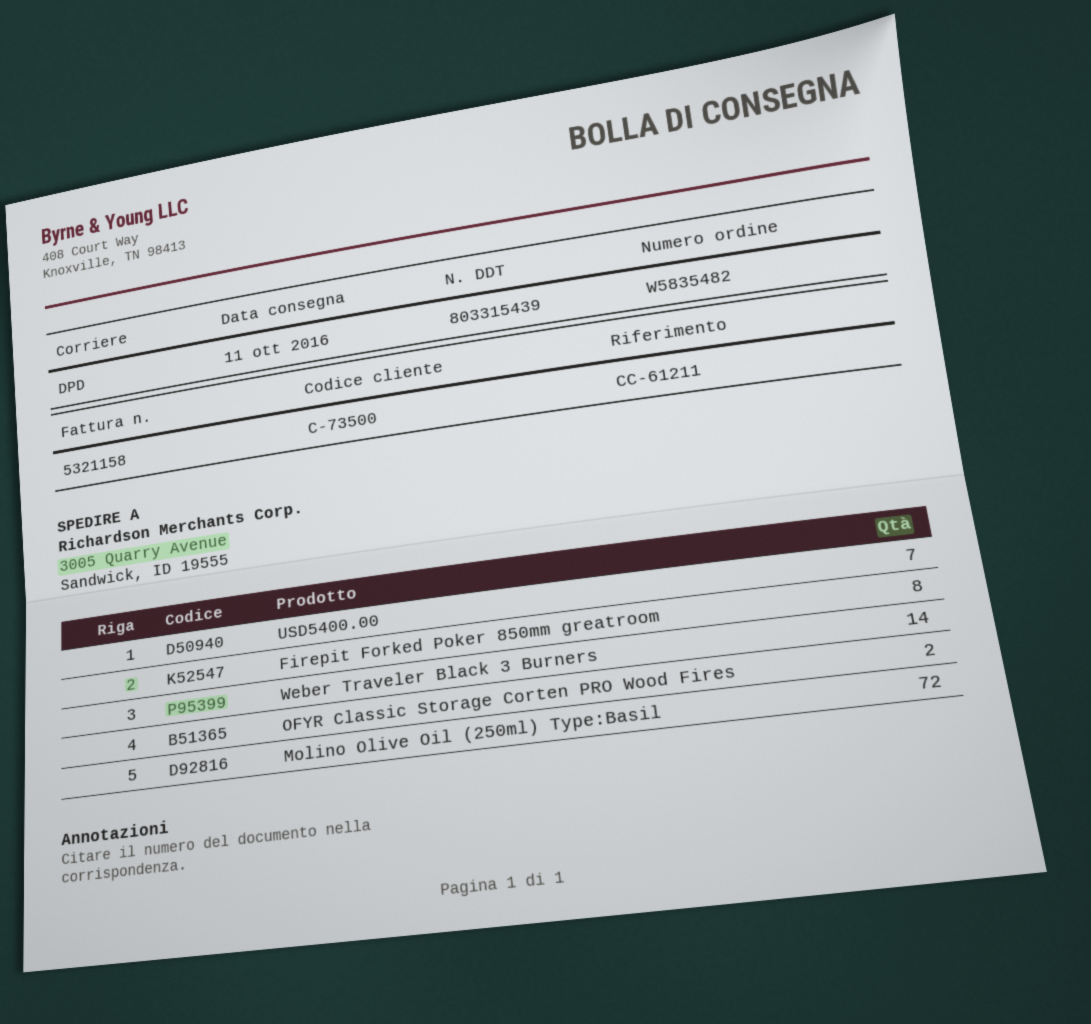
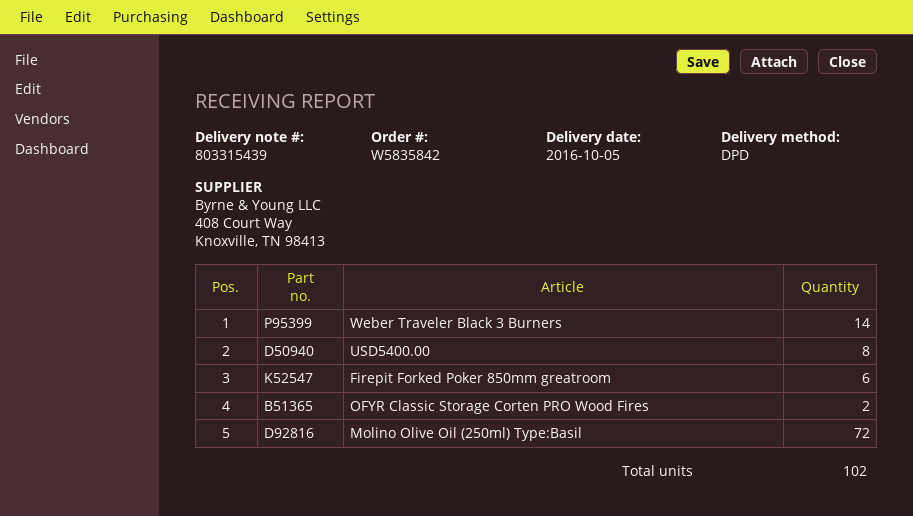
order number: W5835482 -> W5835842
delivery date: 2016-10-11 -> 2016-10-05
USD5400.00: 7 -> 8
Firepit Forked Poker 850mm greatroom: 8 -> 6

